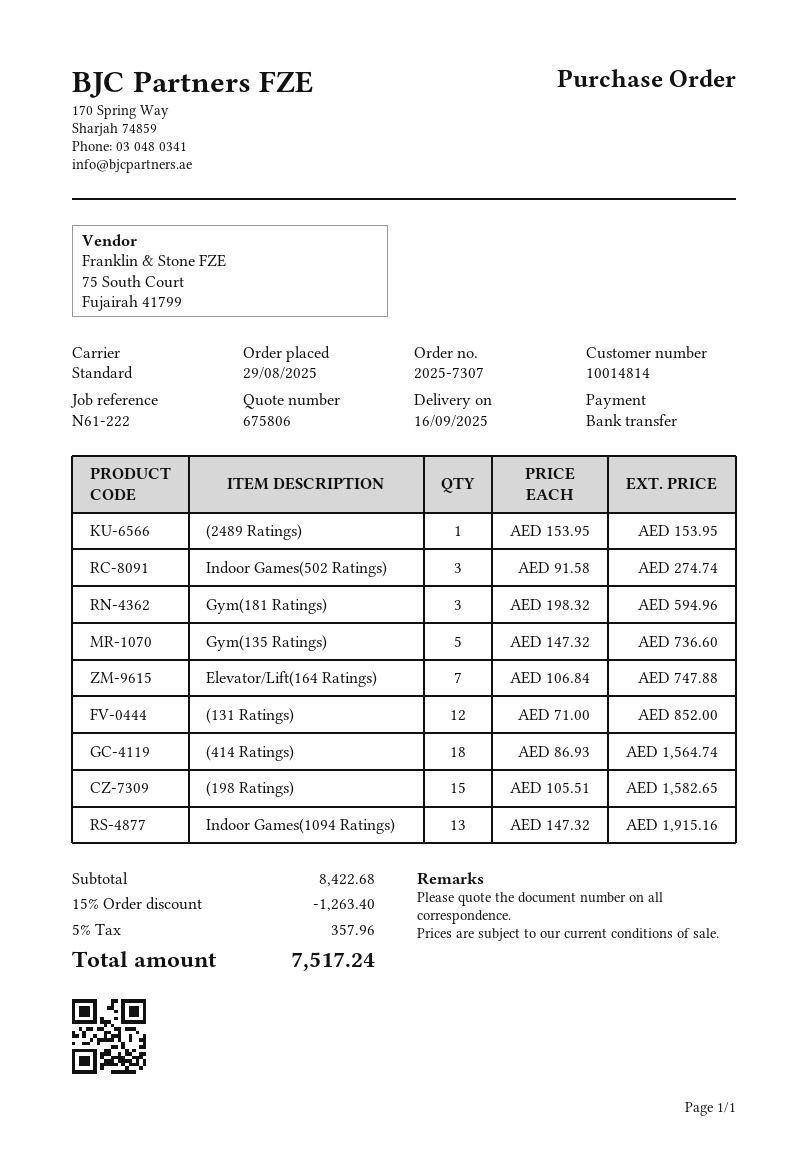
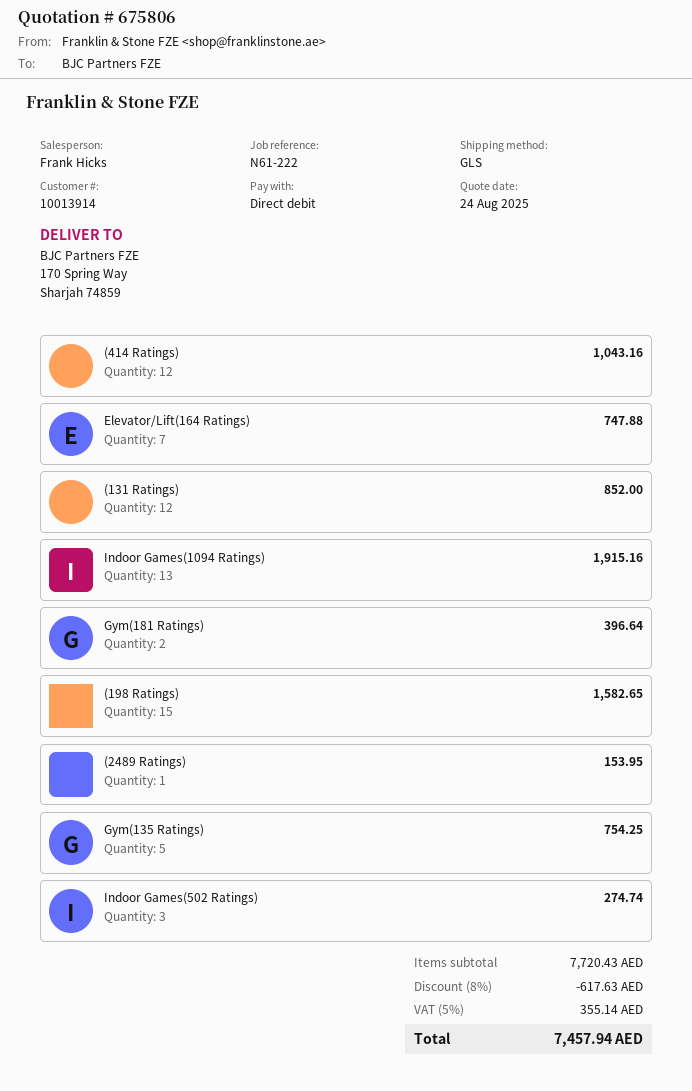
customer number: 10014814 -> 10013914
payment method: bank transfer -> direct debit
shipping method: standard -> GLS
Gym(181 Ratings): 3 for 594.96 -> 2 for 396.64
Gym(135 Ratings): 5 for 736.60 -> 5 for 754.25
(414 Ratings): 18 for 1564.74 -> 12 for 1043.16
subtotal: 8422.68 -> 7720.43
discount: 15% = 1263.40 -> 8% = 617.63
tax: 5% = 357.96 -> 5% = 355.14
total: 7517.24 -> 7457.94

